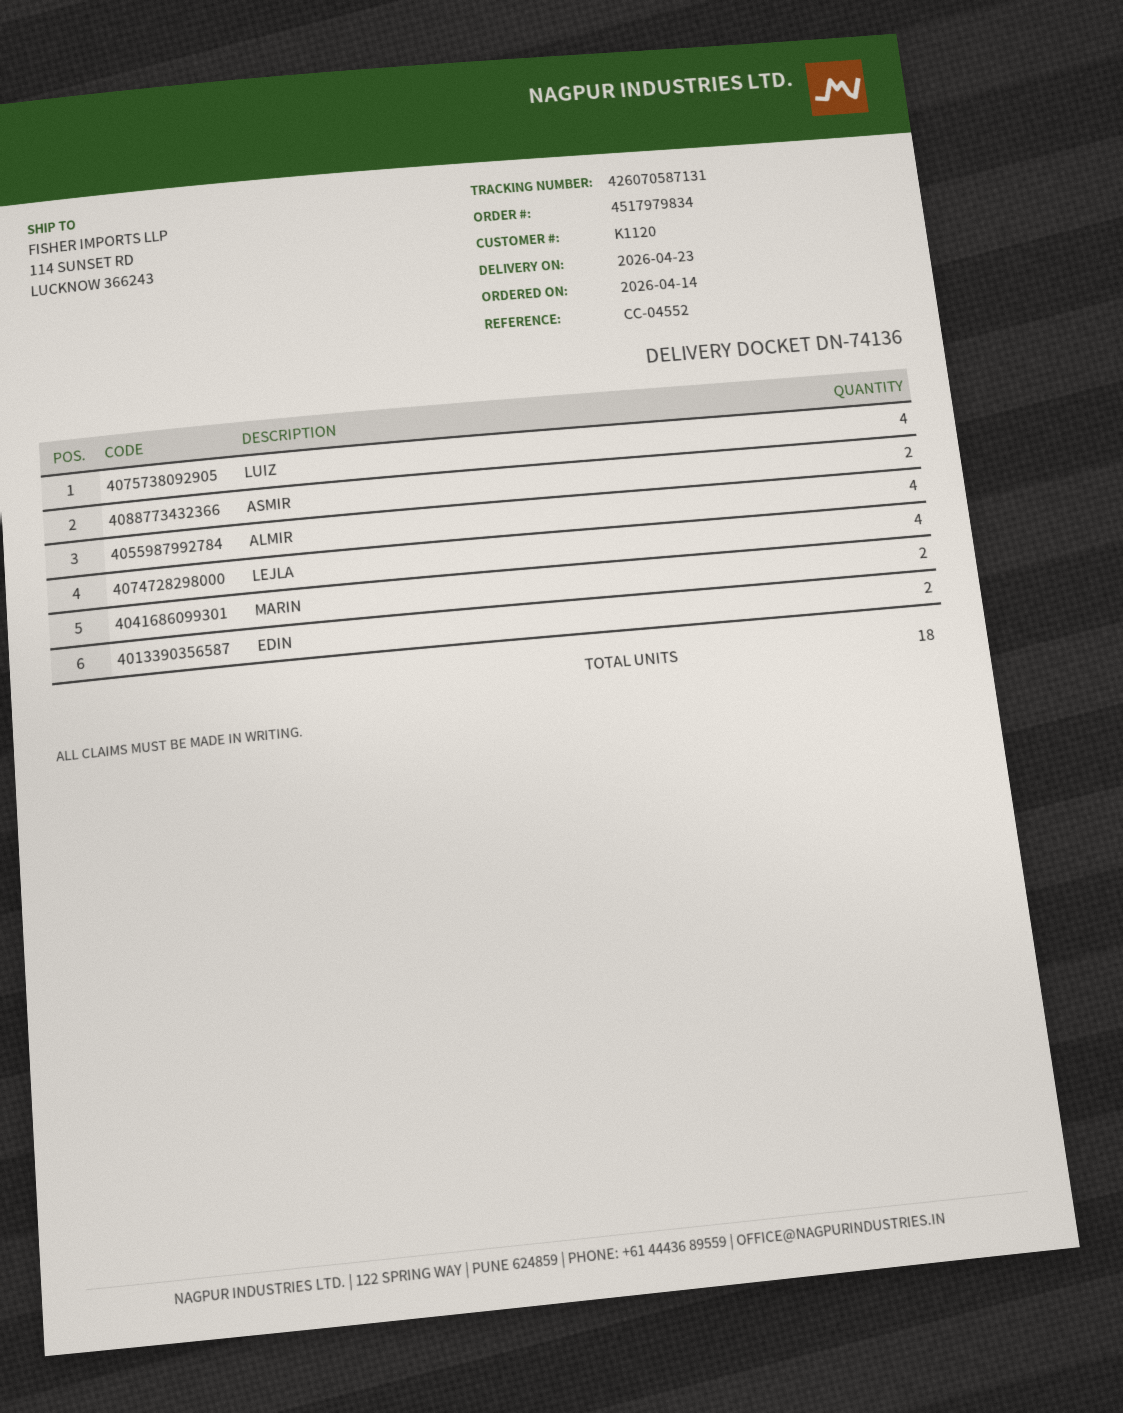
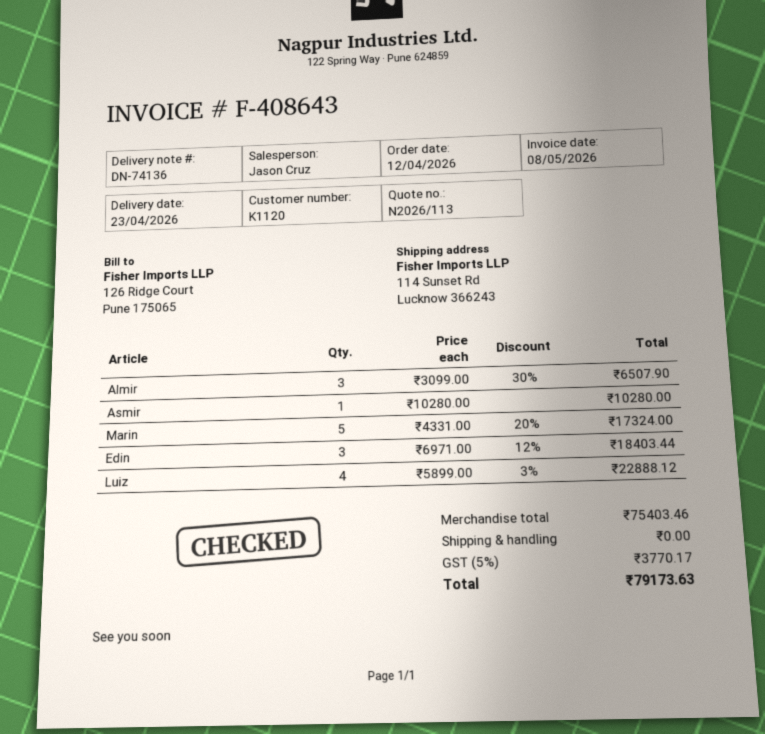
order date: 2026-04-14 -> 2026-04-12
ASMIR: 2 -> 1
ALMIR: 4 -> 3
LEJLA: 4 -> none
MARIN: 2 -> 5
EDIN: 2 -> 3

